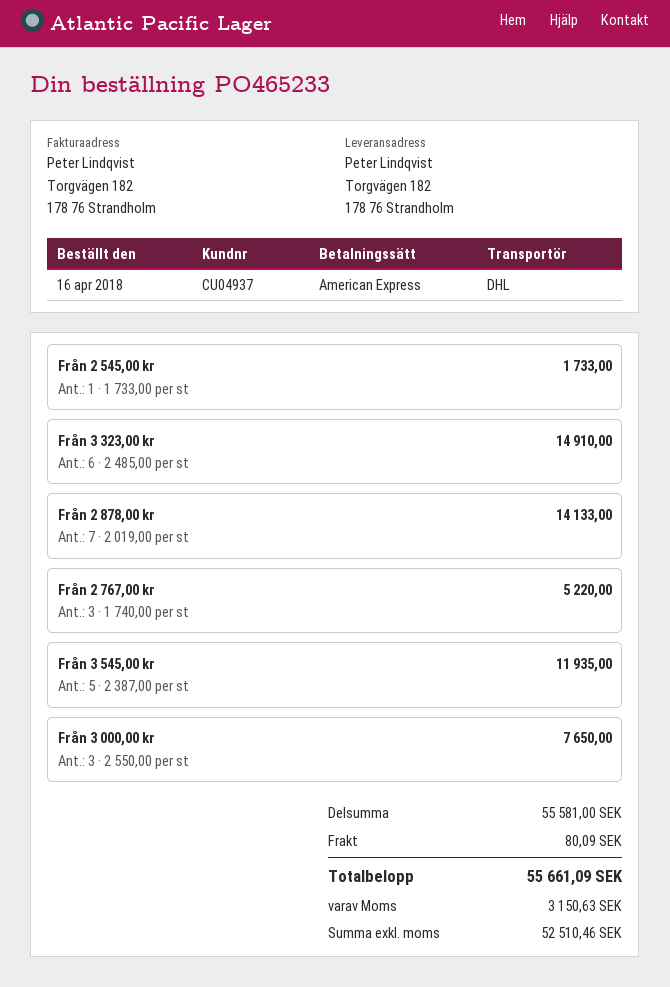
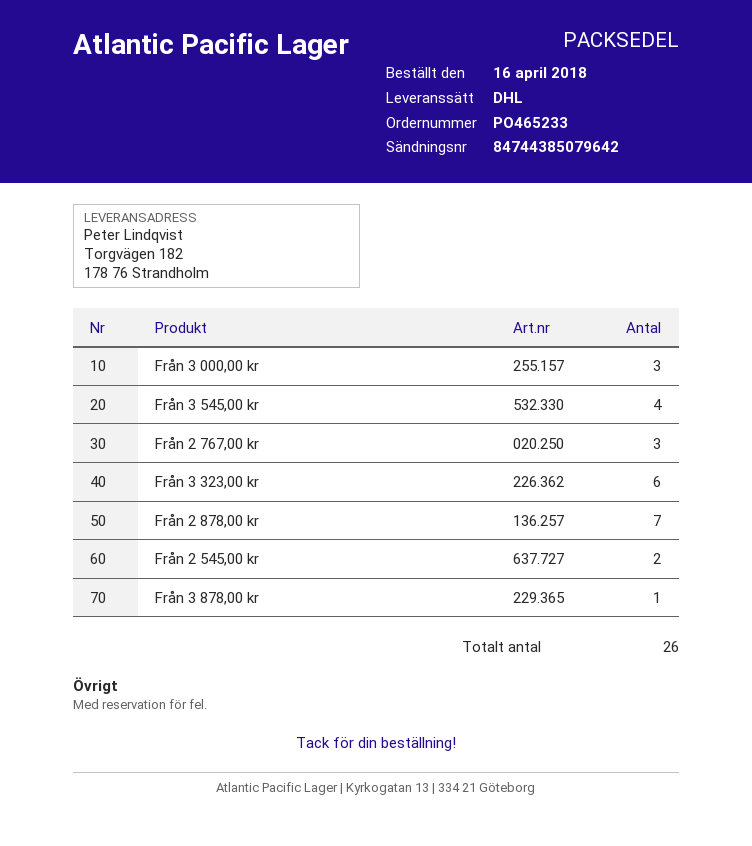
Från 2 545,00 kr: 1 -> 2
Från 3 545,00 kr: 5 -> 4
Från 3 878,00 kr: none -> 1

